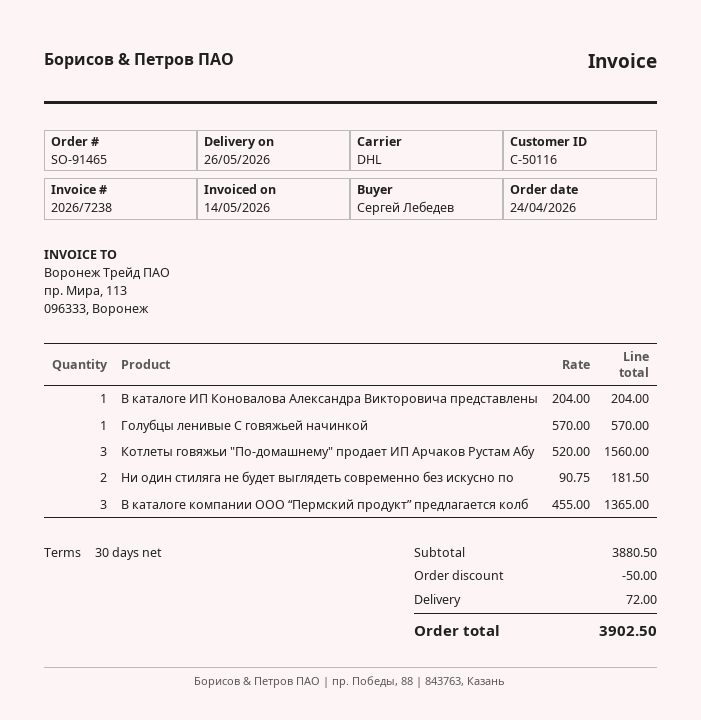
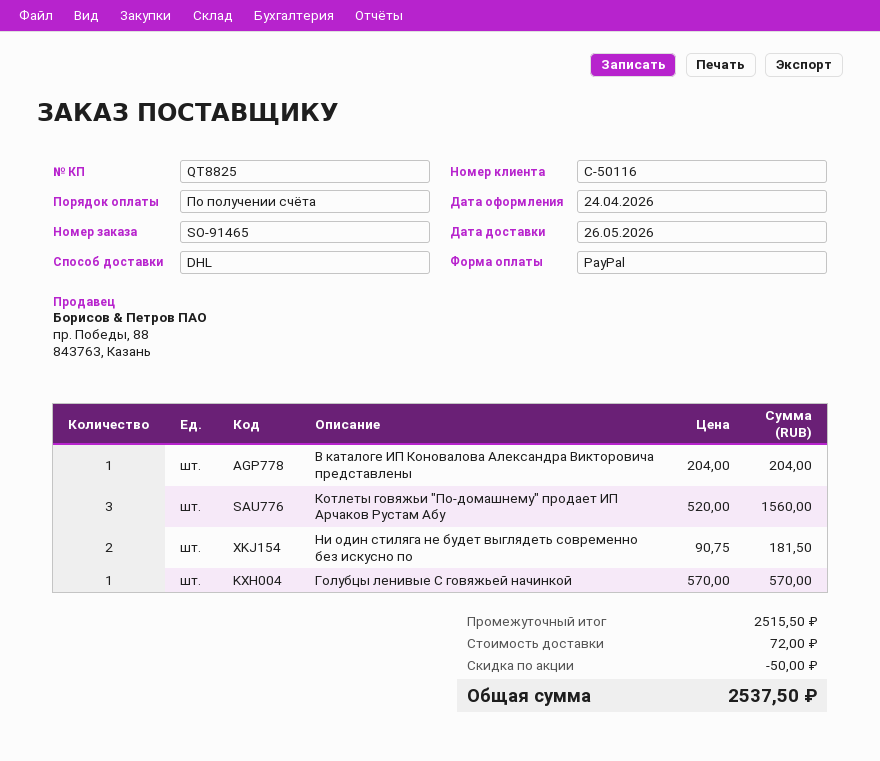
payment terms: 30 days -> on receipt
В каталоге компании ООО “Пермский продукт” предлагается колб: 3 x 455.00 = 1365.00 -> none
subtotal: 3880.50 -> 2515.50
total: 3902.50 -> 2537.50

